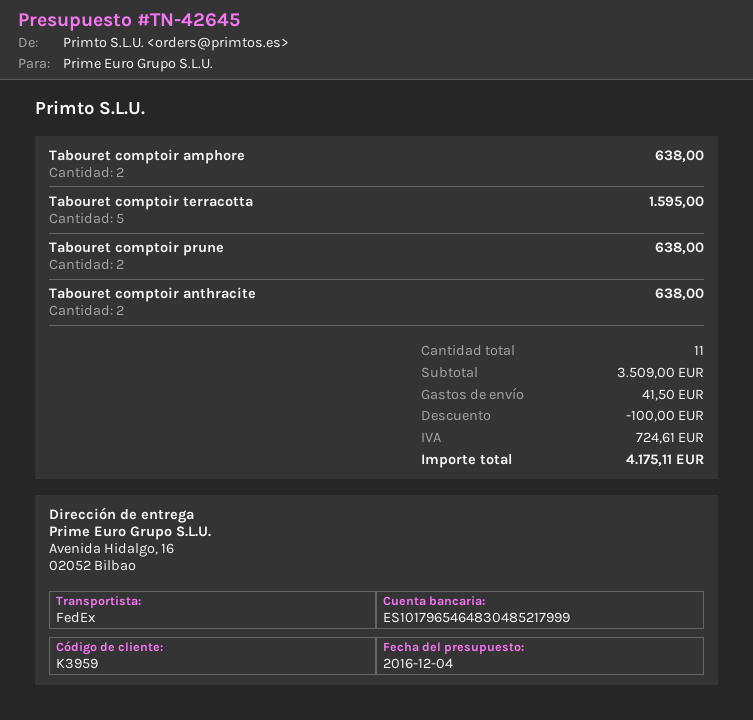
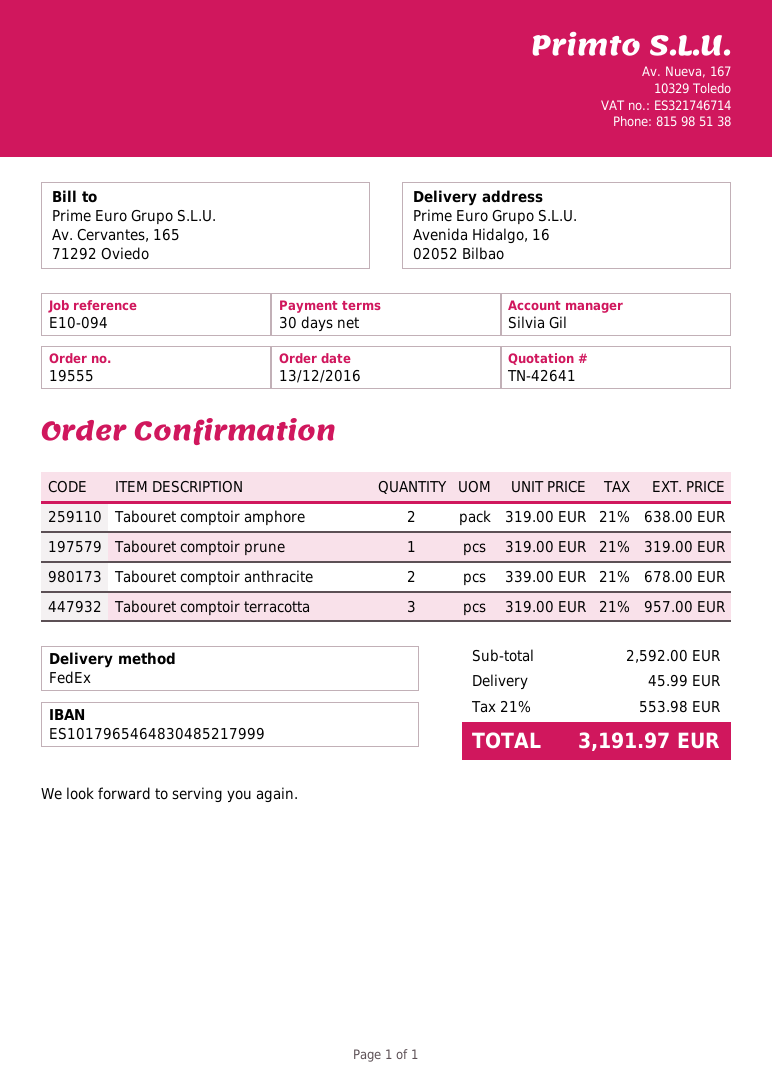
quote number: TN-42645 -> TN-42641
Tabouret comptoir terracotta: 5 for 1595.00 -> 3 for 957.00
Tabouret comptoir prune: 2 for 638.00 -> 1 for 319.00
Tabouret comptoir anthracite: 2 for 638.00 -> 2 for 678.00
subtotal: 3509.00 -> 2592.00
discount: 100.00 -> none
shipping: 41.50 -> 45.99
tax: 724.61 -> 553.98
total: 4175.11 -> 3191.97

